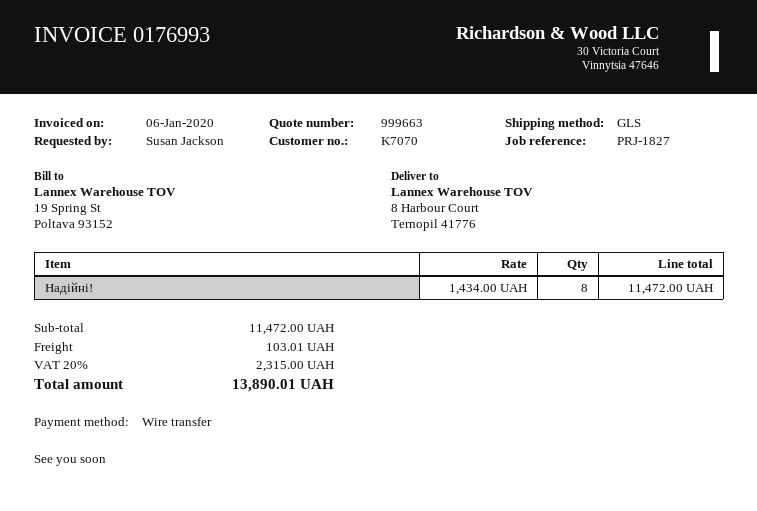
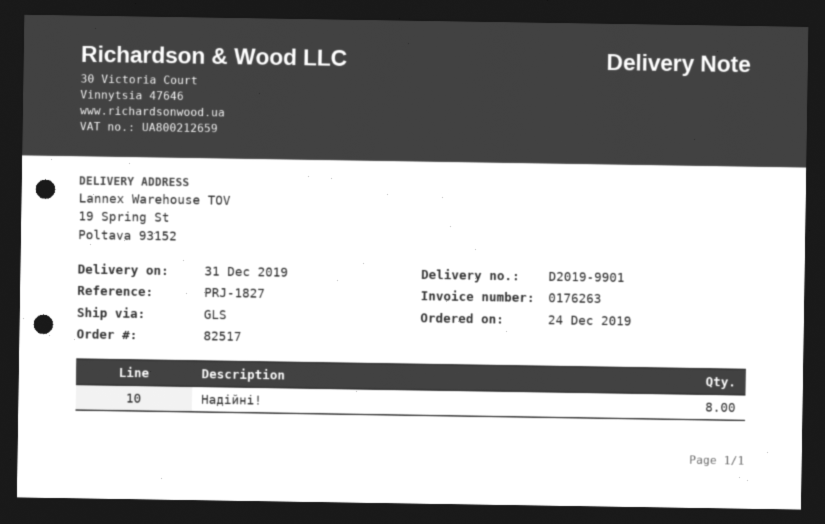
invoice number: 0176993 -> 0176263
ship to: 8 Harbour Court, Ternopil 41776 -> 19 Spring St, Poltava 93152

